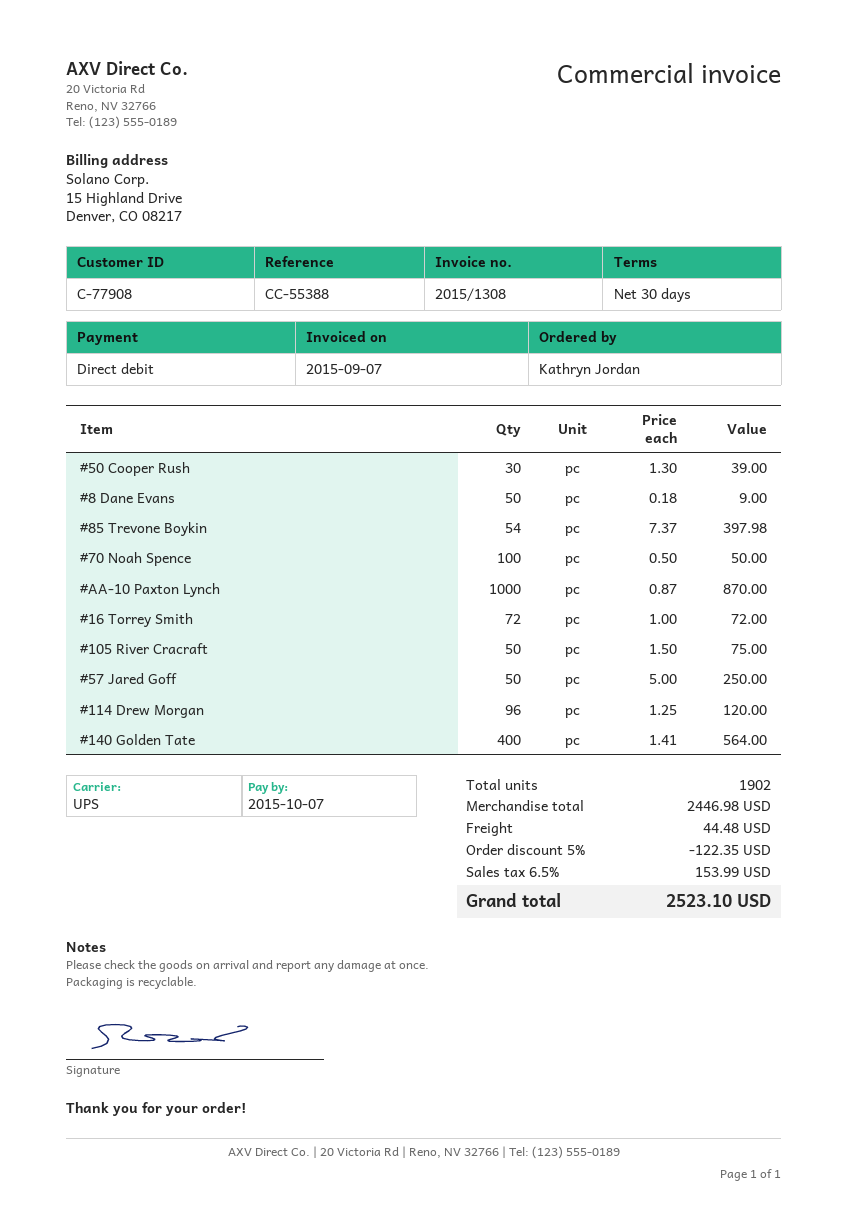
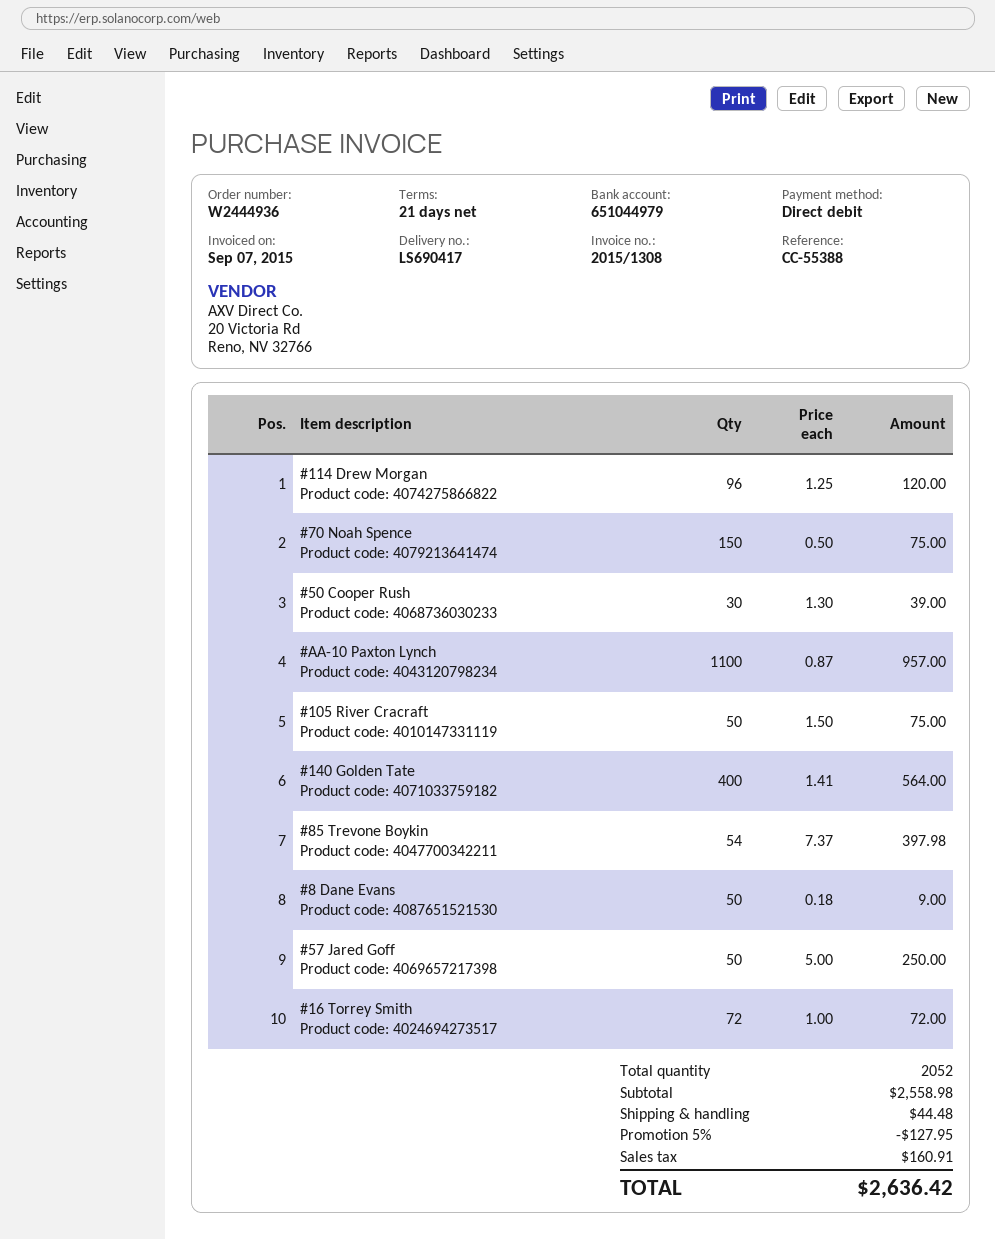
payment terms: 30 days -> 21 days
#70 Noah Spence: 100 x 0.50 = 50.00 -> 150 x 0.50 = 75.00
#AA-10 Paxton Lynch: 1000 x 0.87 = 870.00 -> 1100 x 0.87 = 957.00
total quantity: 1902 -> 2052
subtotal: 2446.98 -> 2558.98
discount: 5% = 122.35 -> 5% = 127.95
tax: 153.99 -> 160.91
total: 2523.10 -> 2636.42

